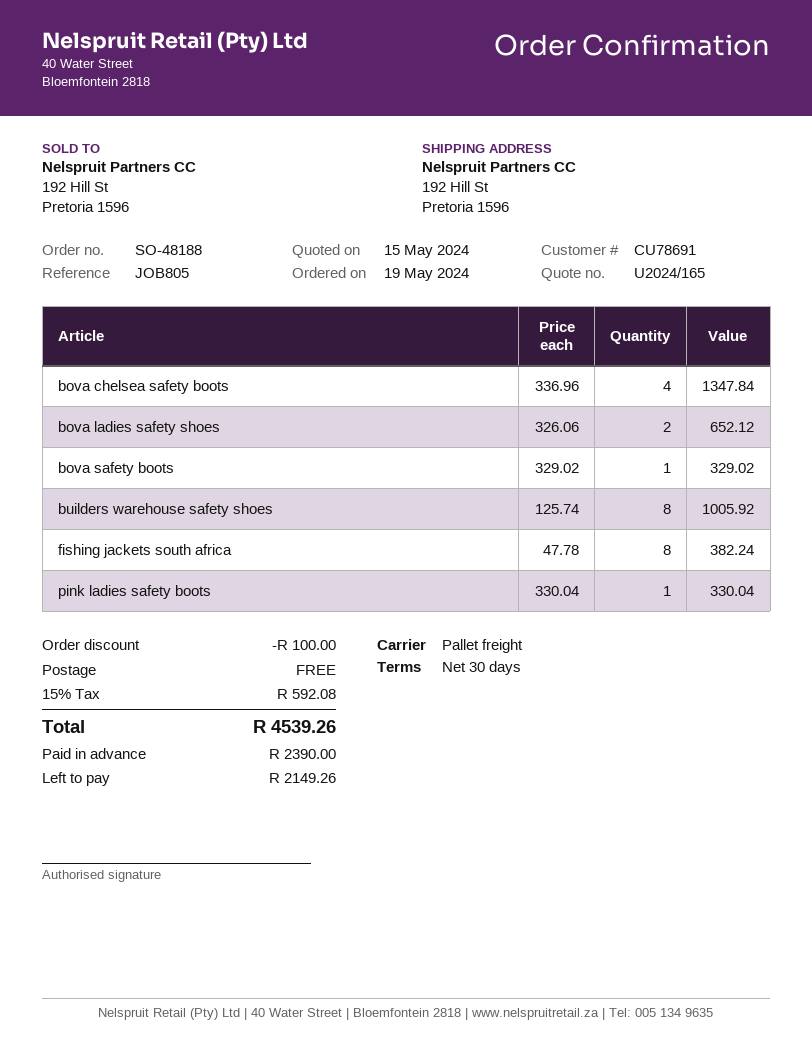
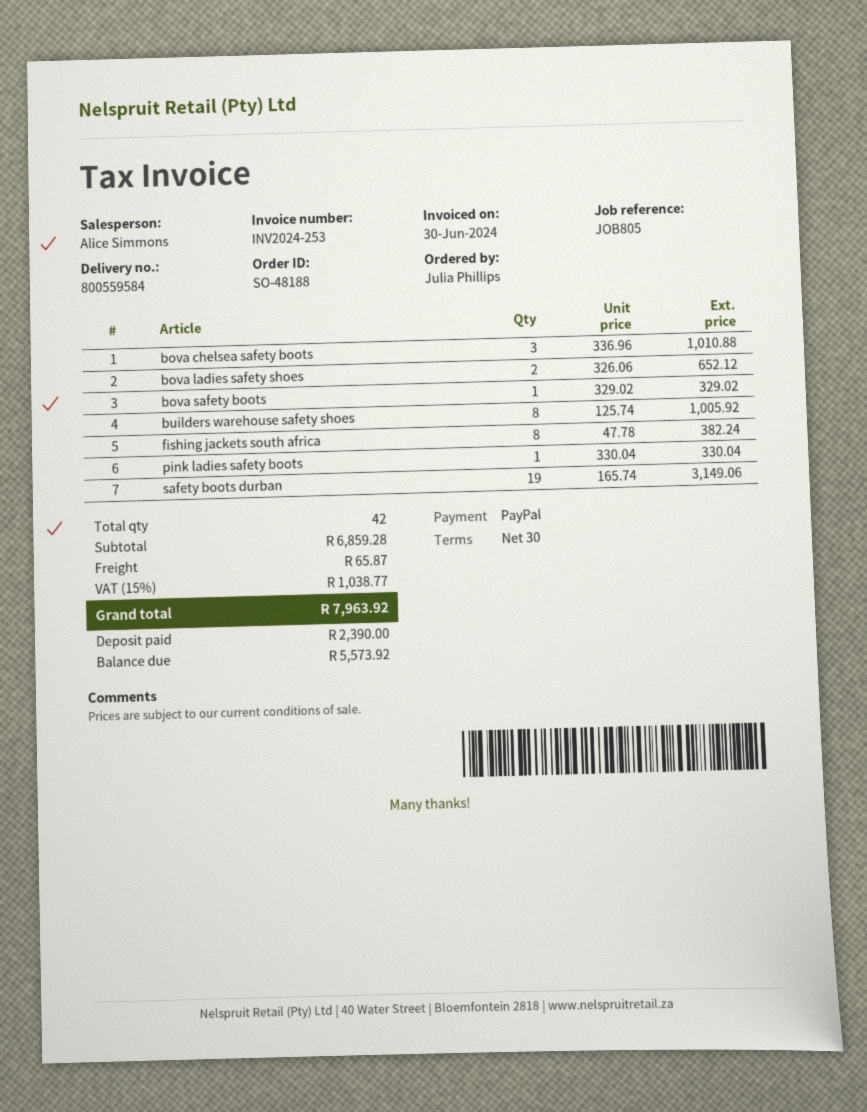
bova chelsea safety boots: 4 x 336.96 = 1347.84 -> 3 x 336.96 = 1010.88
safety boots durban: none -> 19 x 165.74 = 3149.06
discount: 100.00 -> none
shipping: 0.00 -> 65.87
tax: 15% = 592.08 -> 15% = 1038.77
total: 4539.26 -> 7963.92
balance: 2149.26 -> 5573.92

